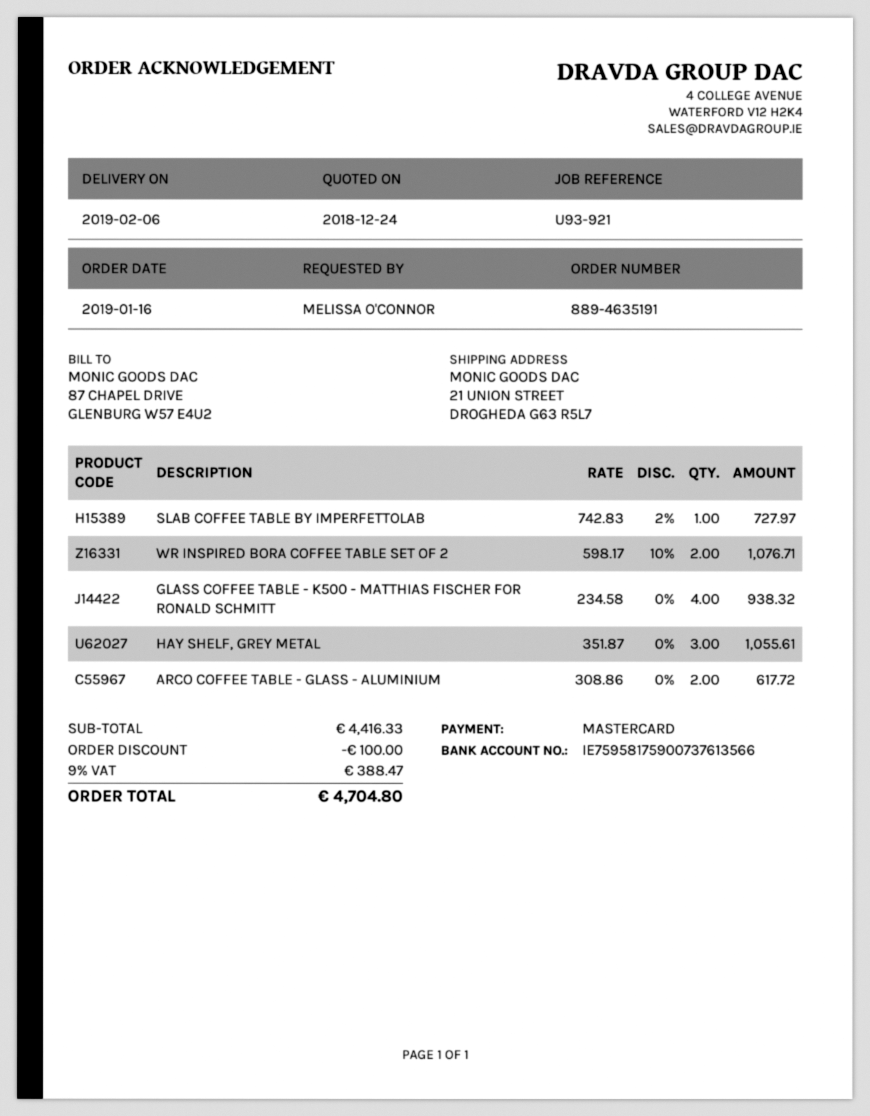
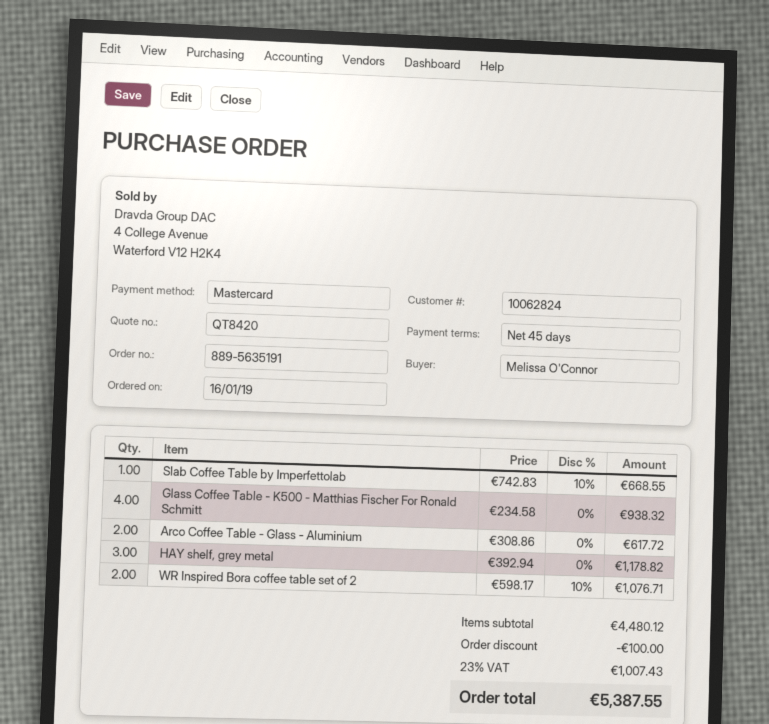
order number: 889-4635191 -> 889-5635191
SLAB COFFEE TABLE BY IMPERFETTOLAB: 1 x 742.83 - 2% = 727.97 -> 1 x 742.83 - 10% = 668.55
HAY SHELF, GREY METAL: 3 x 351.87 = 1055.61 -> 3 x 392.94 = 1178.82
subtotal: 4416.33 -> 4480.12
tax: 9% = 388.47 -> 23% = 1007.43
total: 4704.80 -> 5387.55

